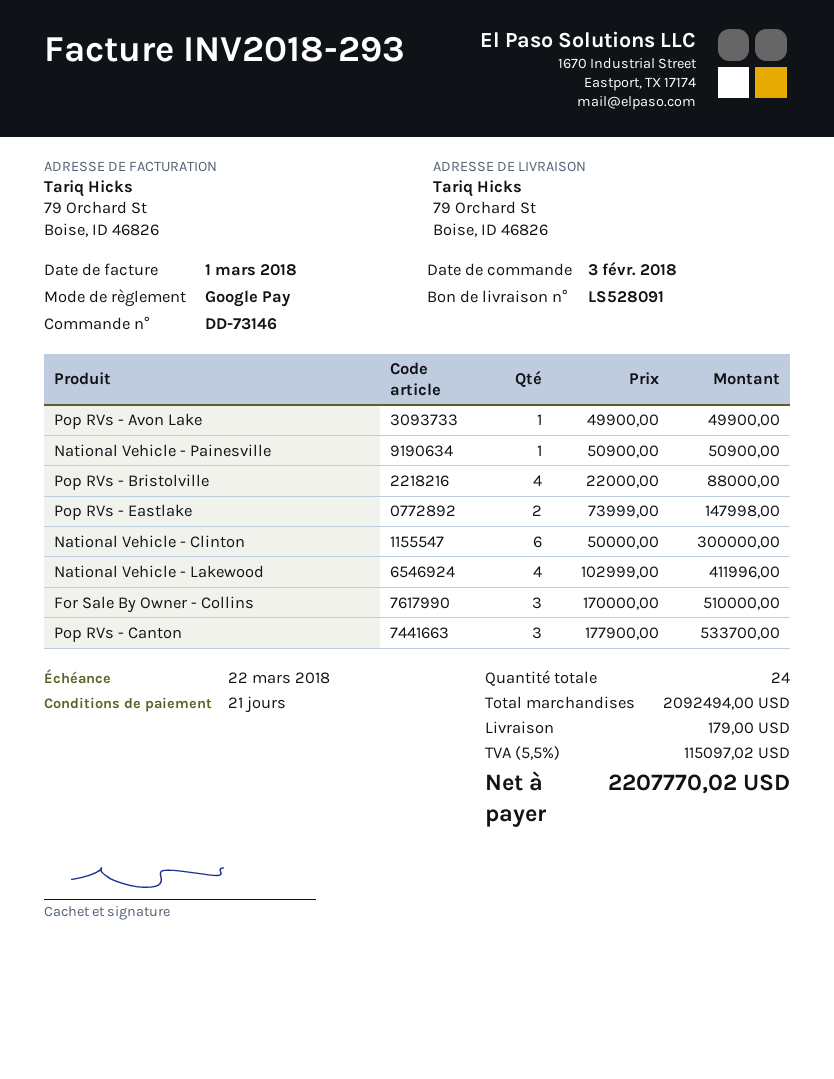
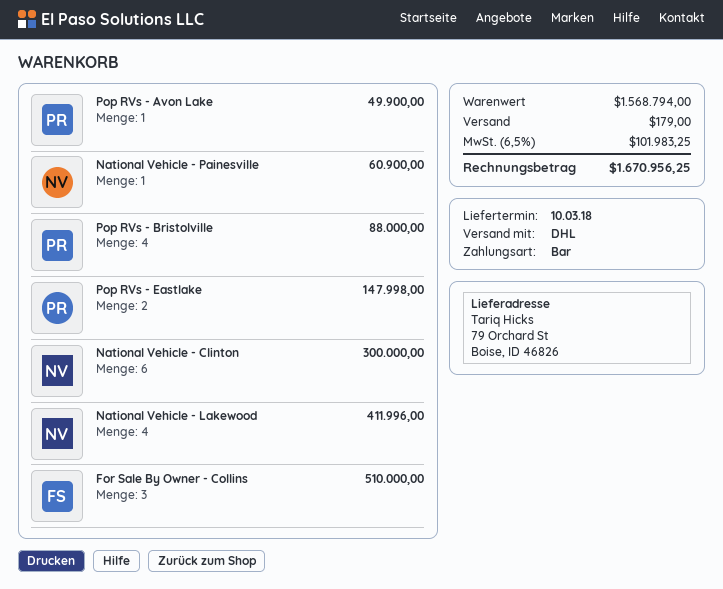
payment method: Google Pay -> cash
National Vehicle - Painesville: 1 for 50900.00 -> 1 for 60900.00
Pop RVs - Canton: 3 for 533700.00 -> none
subtotal: 2092494.00 -> 1568794.00
tax: 5.5% = 115097.02 -> 6.5% = 101983.25
total: 2207770.02 -> 1670956.25

